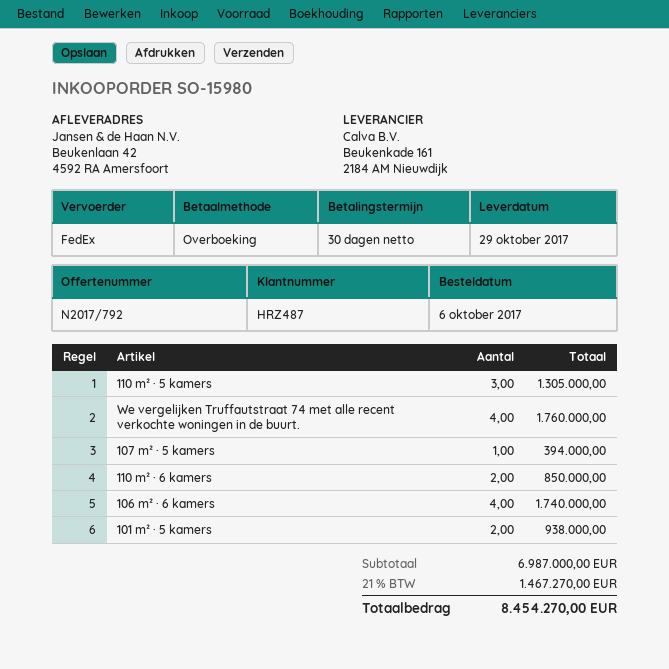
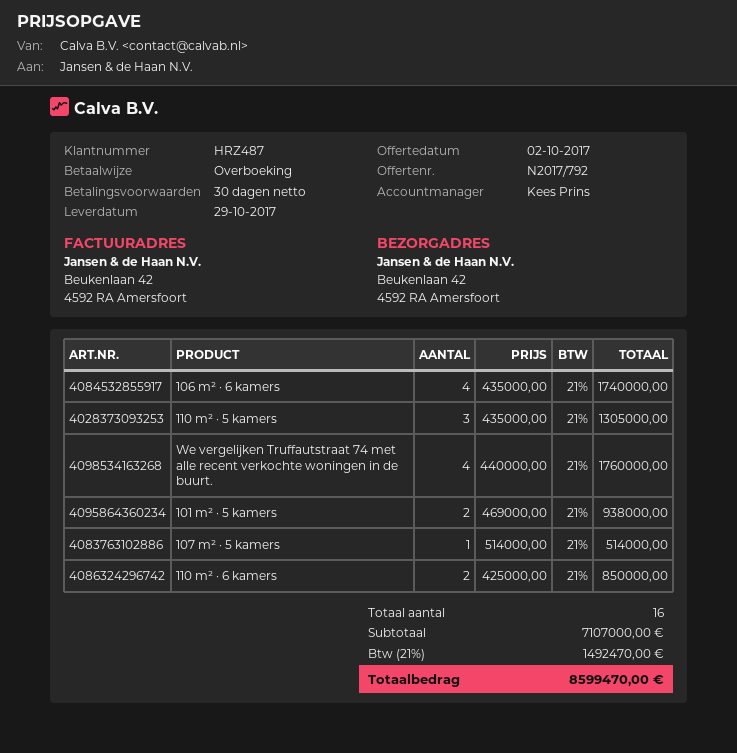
107 m² · 5 kamers: 1 for 394000.00 -> 1 for 514000.00
subtotal: 6987000.00 -> 7107000.00
tax: 21% = 1467270.00 -> 21% = 1492470.00
total: 8454270.00 -> 8599470.00

